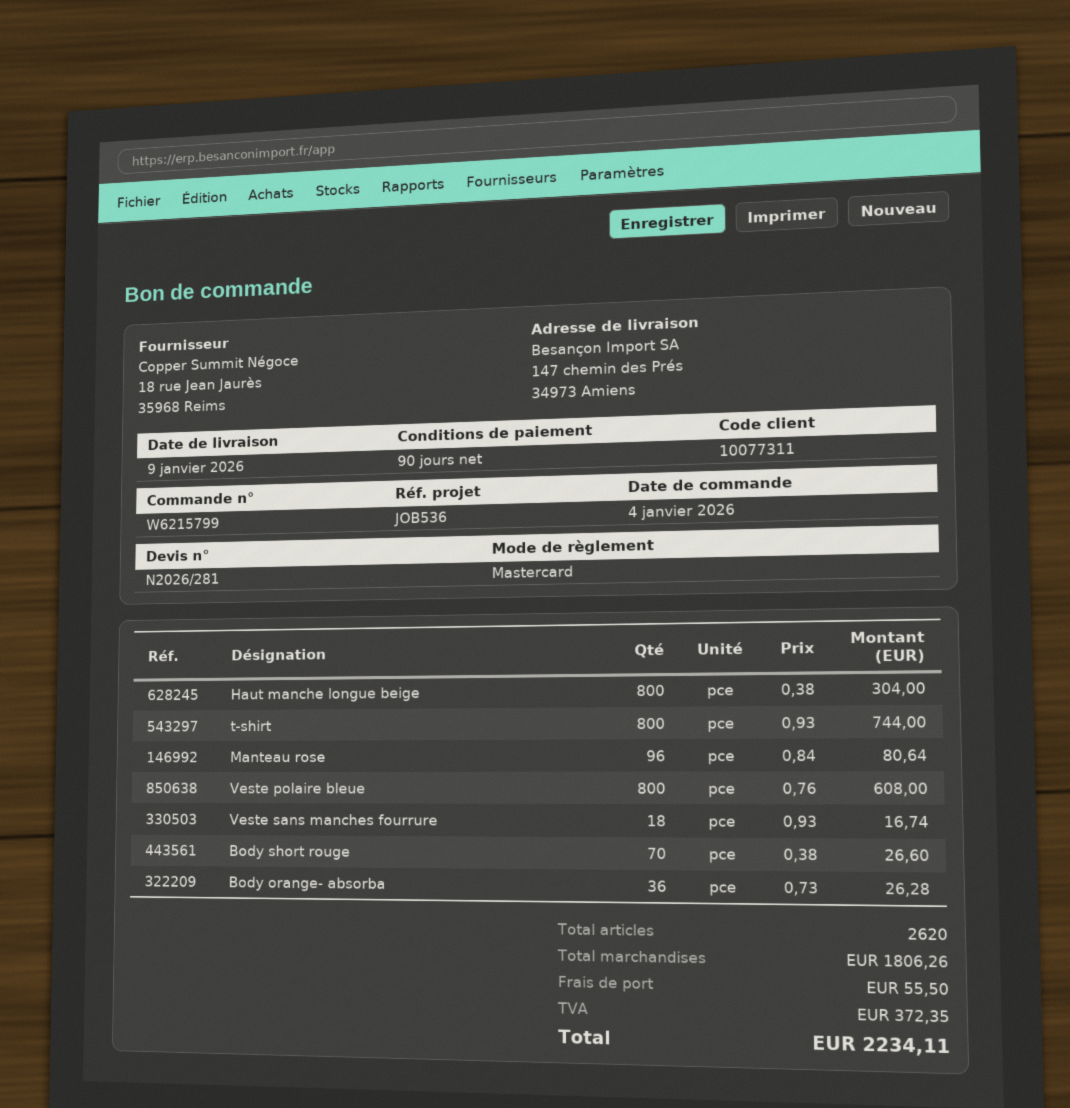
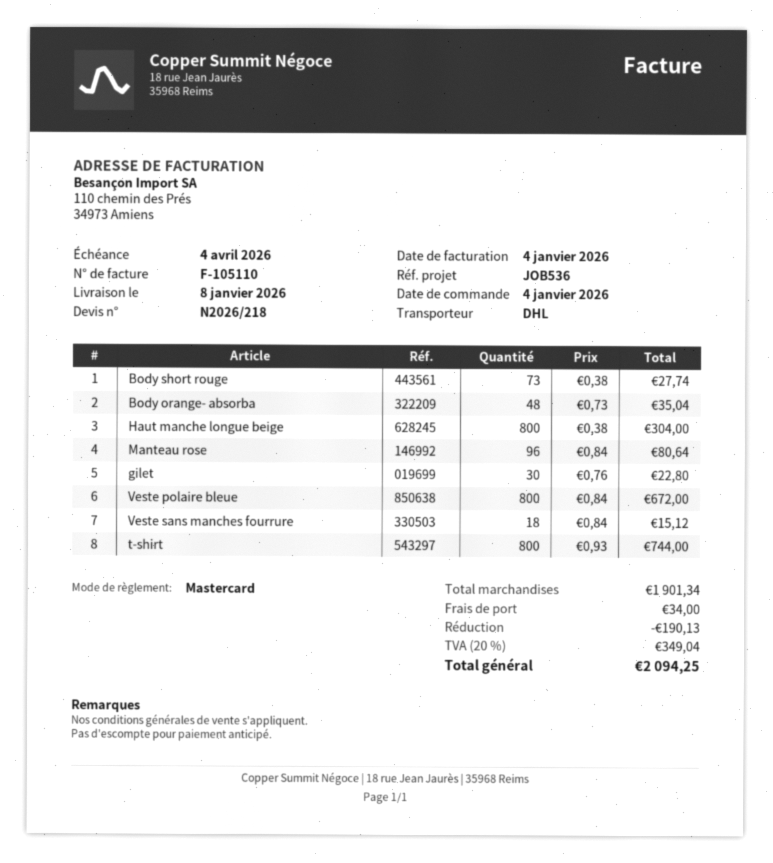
quote number: N2026/281 -> N2026/218
delivery date: 2026-01-09 -> 2026-01-08
Veste polaire bleue: 800 x 0.76 = 608.00 -> 800 x 0.84 = 672.00
Veste sans manches fourrure: 18 x 0.93 = 16.74 -> 18 x 0.84 = 15.12
Body short rouge: 70 x 0.38 = 26.60 -> 73 x 0.38 = 27.74
Body orange- absorba: 36 x 0.73 = 26.28 -> 48 x 0.73 = 35.04
gilet: none -> 30 x 0.76 = 22.80
subtotal: 1806.26 -> 1901.34
discount: none -> 190.13
shipping: 55.50 -> 34.00
tax: 372.35 -> 349.04
total: 2234.11 -> 2094.25

